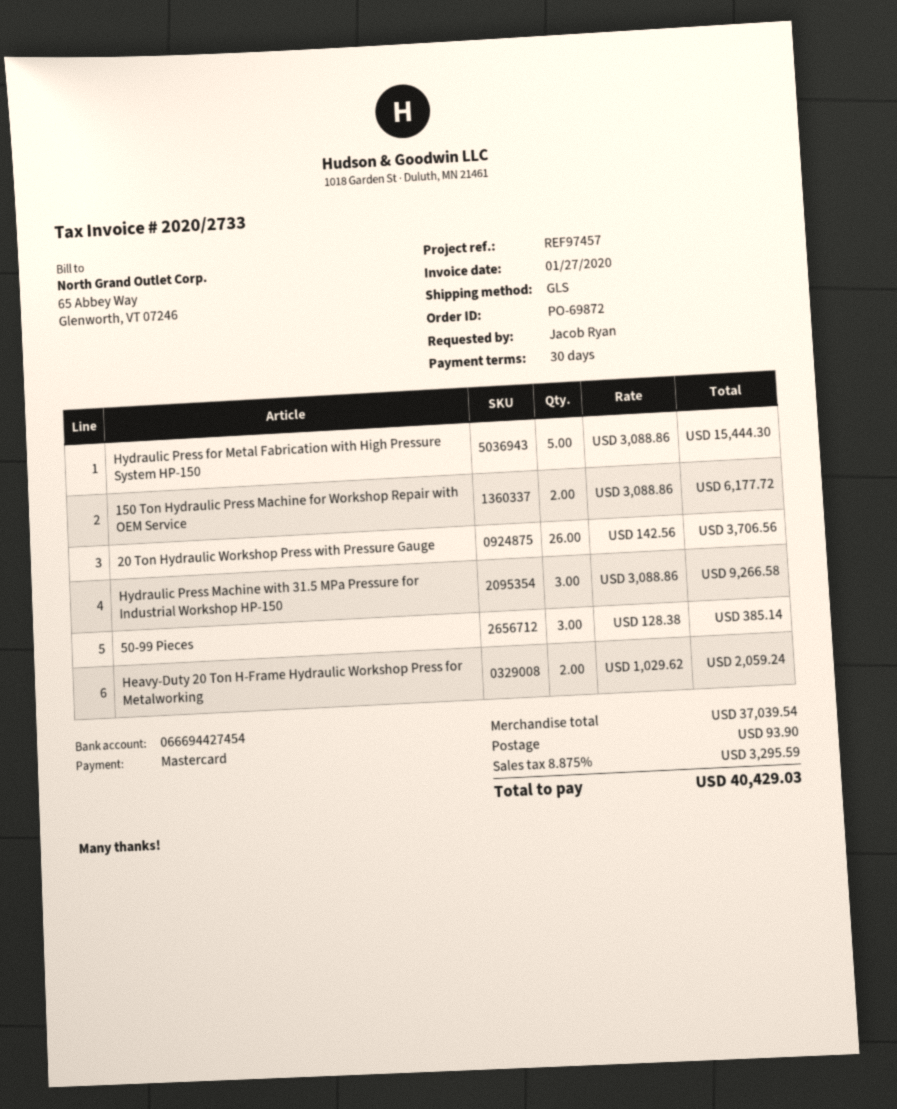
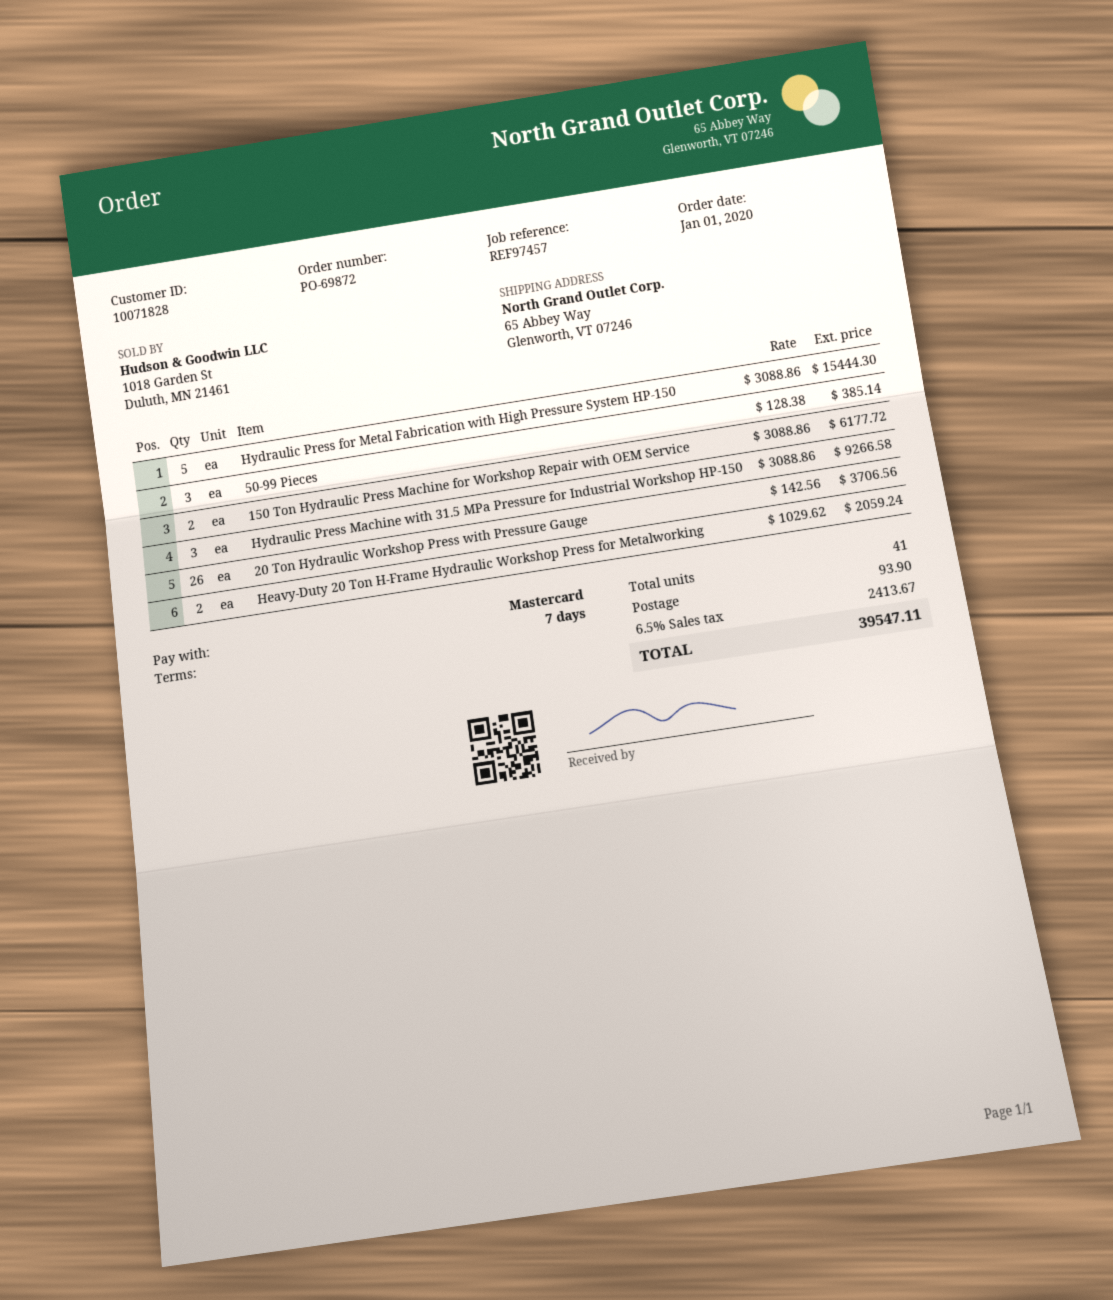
payment terms: 30 days -> 7 days
tax: 8.875% = 3295.59 -> 6.5% = 2413.67
total: 40429.03 -> 39547.11

